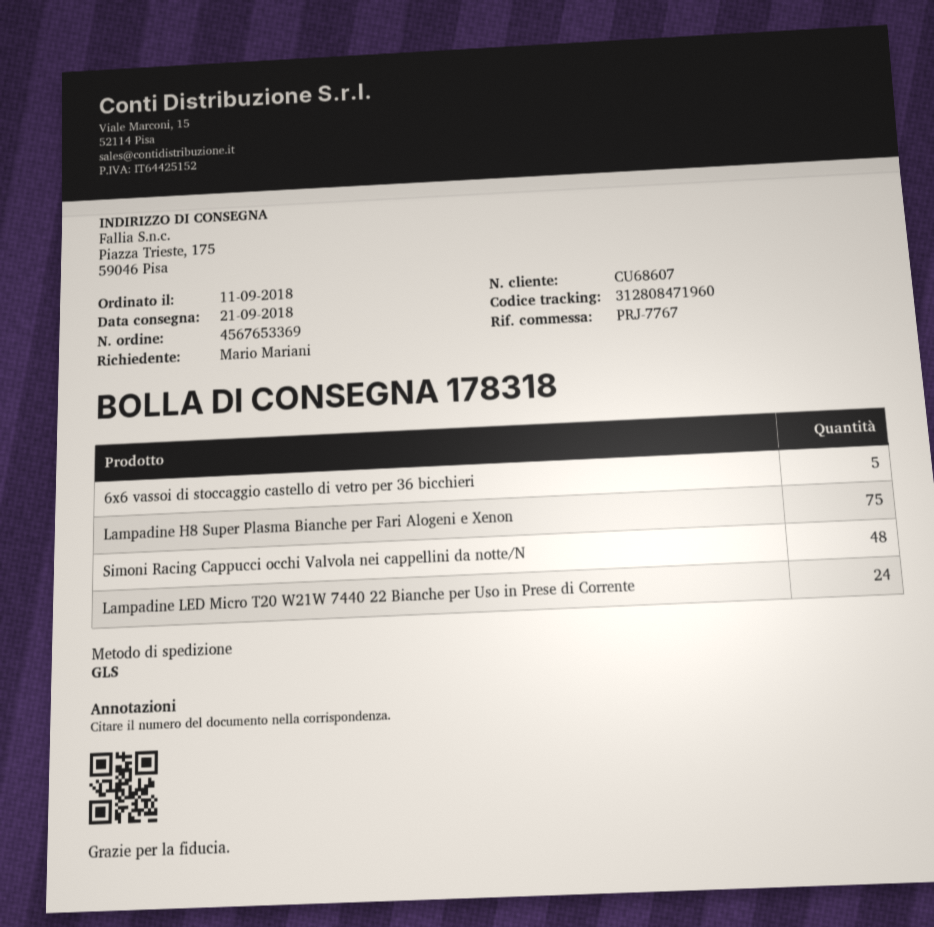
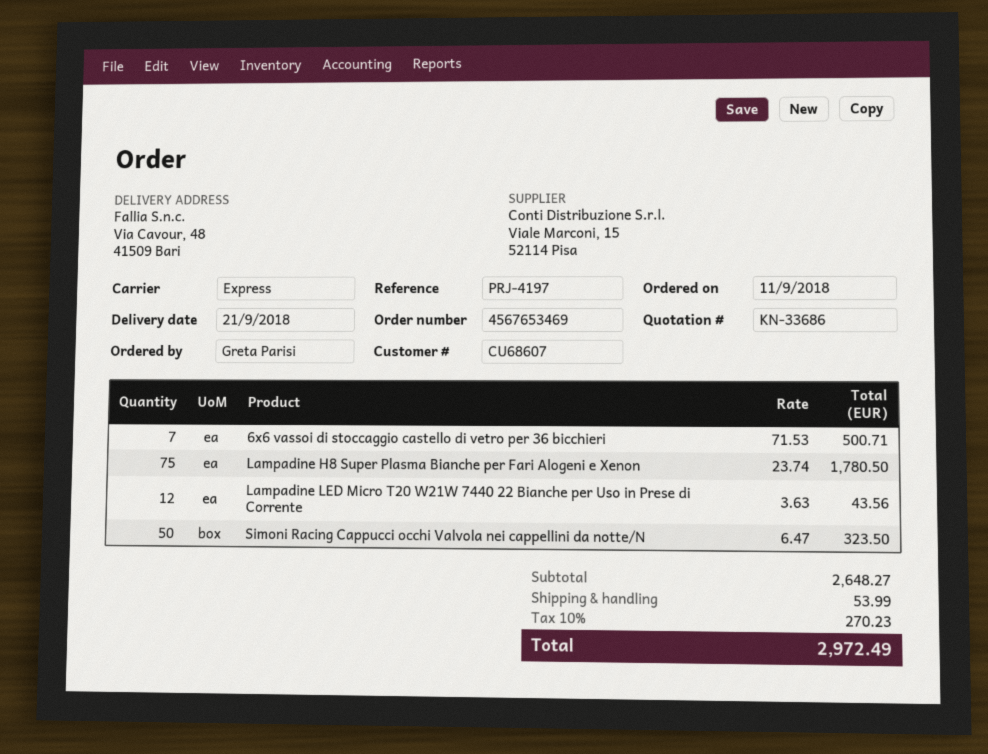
order number: 4567653369 -> 4567653469
reference: PRJ-7767 -> PRJ-4197
ordered by: Mario Mariani -> Greta Parisi
shipping method: GLS -> express
ship to: Piazza Trieste, 175, 59046 Pisa -> Via Cavour, 48, 41509 Bari
6x6 vassoi di stoccaggio castello di vetro per 36 bicchieri: 5 -> 7
Simoni Racing Cappucci occhi Valvola nei cappellini da notte/N: 48 -> 50
Lampadine LED Micro T20 W21W 7440 22 Bianche per Uso in Prese di Corrente: 24 -> 12

